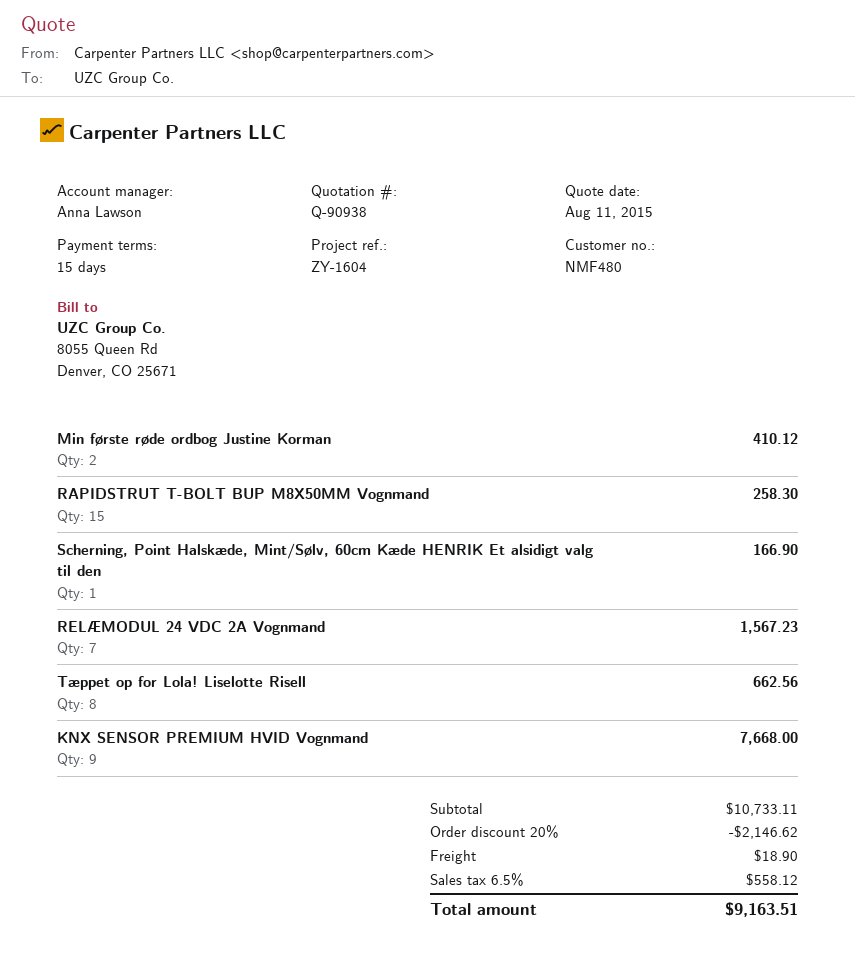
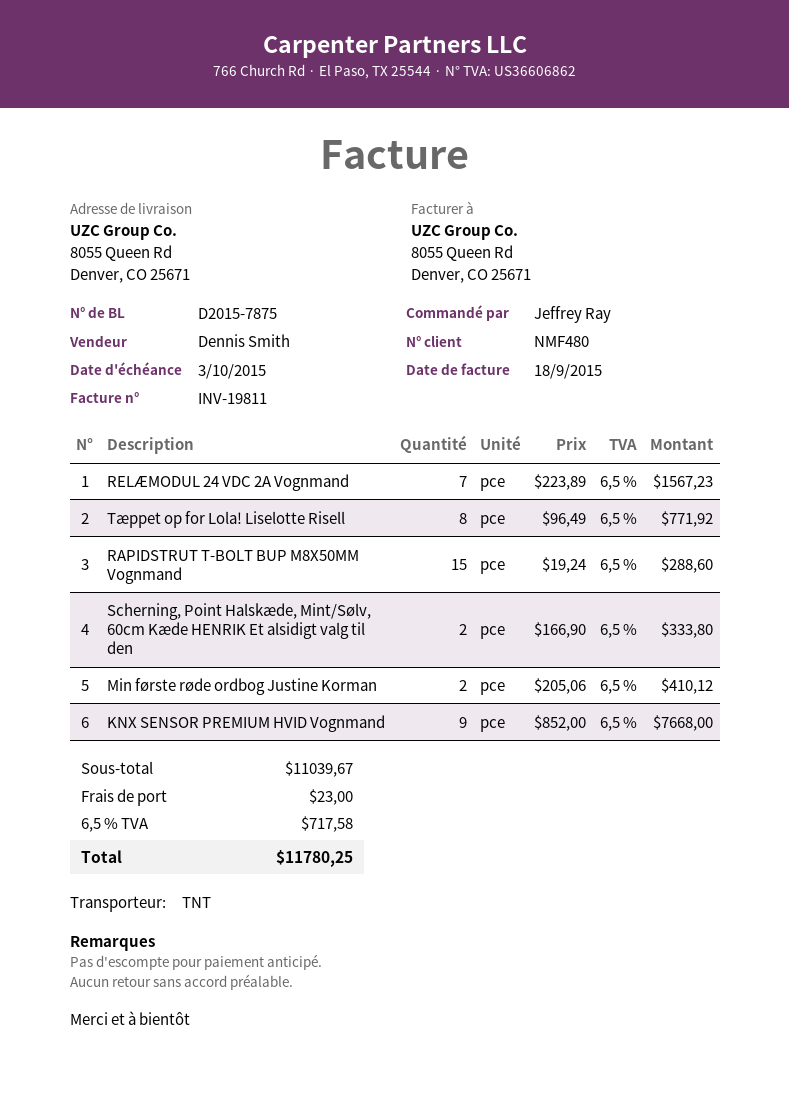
sales rep: Anna Lawson -> Dennis Smith
RAPIDSTRUT T-BOLT BUP M8X50MM Vognmand: 15 for 258.30 -> 15 for 288.60
Scherning, Point Halskæde, Mint/Sølv, 60cm Kæde HENRIK Et alsidigt valg til den: 1 for 166.90 -> 2 for 333.80
Tæppet op for Lola! Liselotte Risell: 8 for 662.56 -> 8 for 771.92
subtotal: 10733.11 -> 11039.67
discount: 20% = 2146.62 -> none
shipping: 18.90 -> 23.00
tax: 6.5% = 558.12 -> 6.5% = 717.58
total: 9163.51 -> 11780.25

